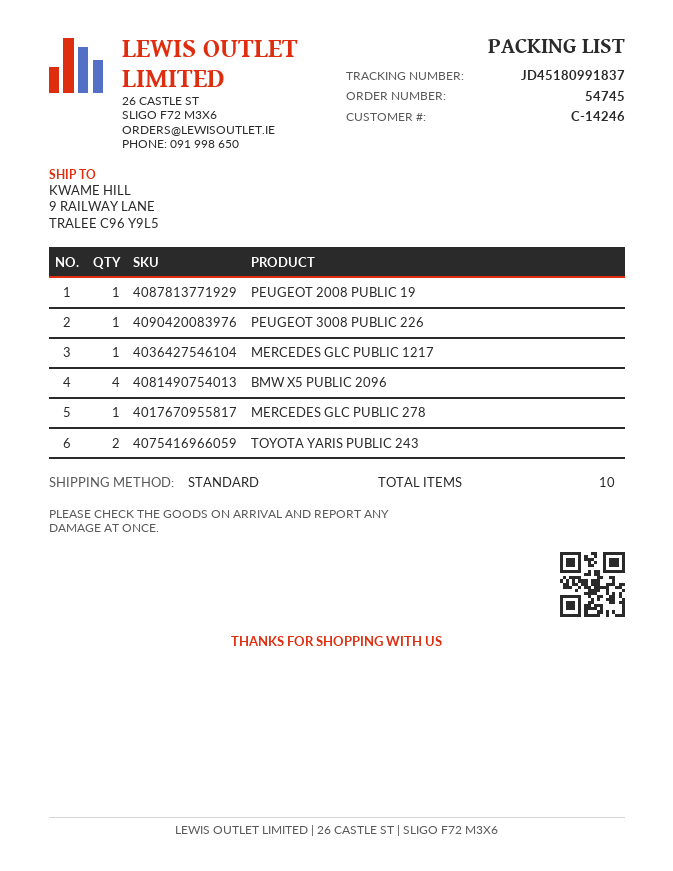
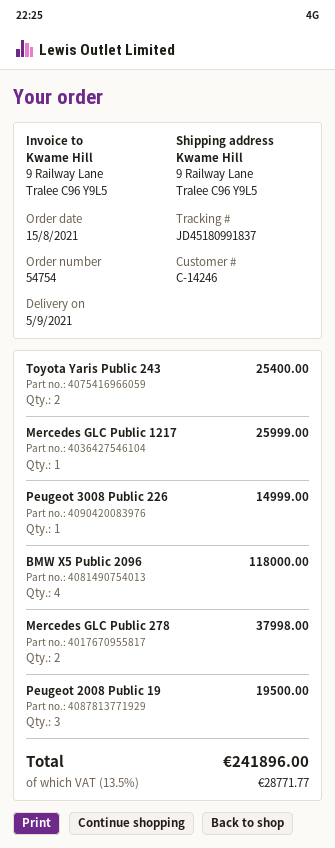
order number: 54745 -> 54754
PEUGEOT 2008 PUBLIC 19: 1 -> 3
MERCEDES GLC PUBLIC 278: 1 -> 2

